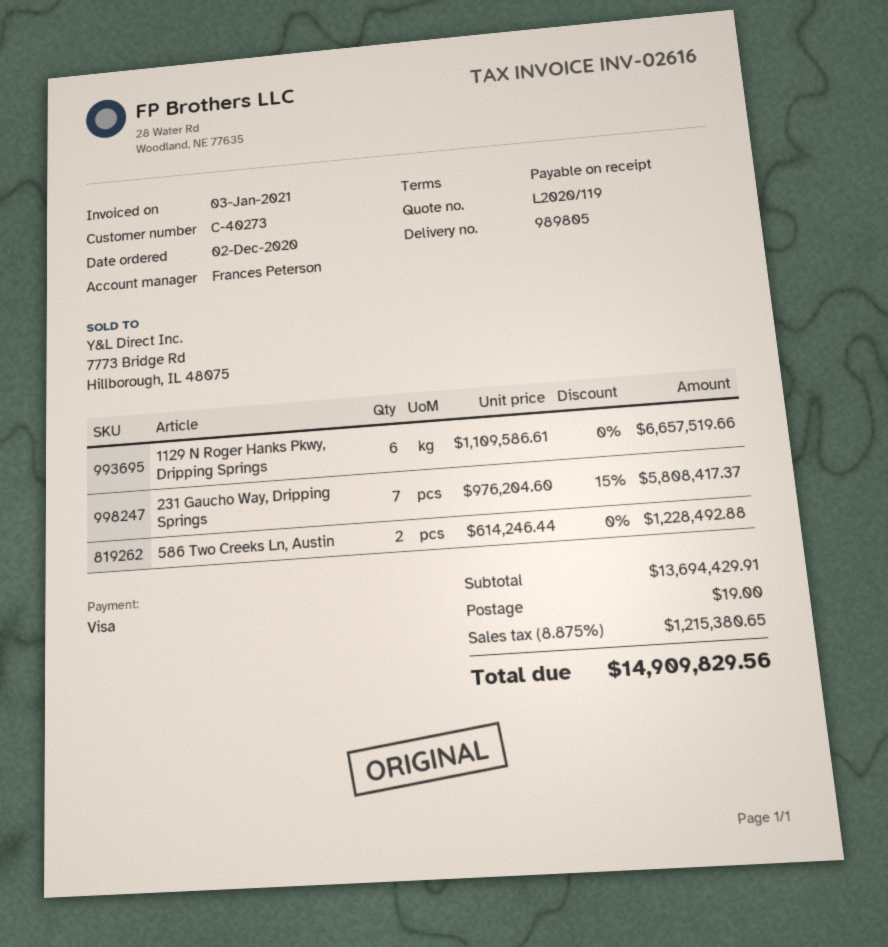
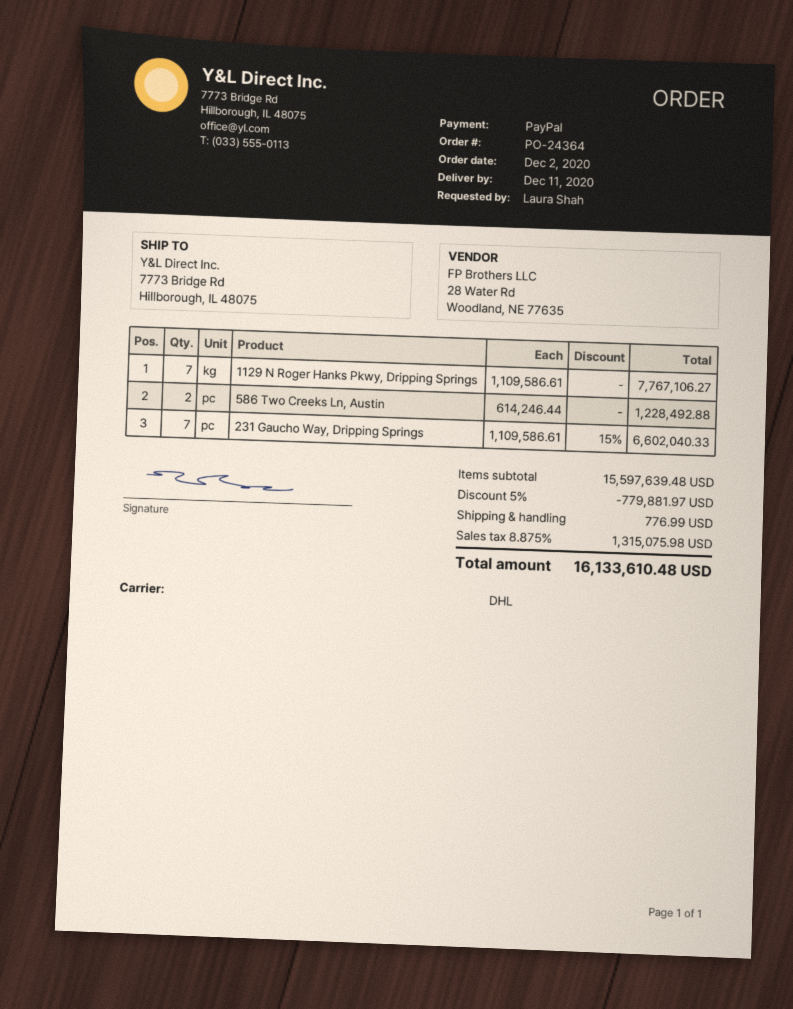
payment method: Visa -> PayPal
1129 N Roger Hanks Pkwy, Dripping Springs: 6 x 1109586.61 = 6657519.66 -> 7 x 1109586.61 = 7767106.27
231 Gaucho Way, Dripping Springs: 7 x 976204.60 - 15% = 5808417.37 -> 7 x 1109586.61 - 15% = 6602040.33
subtotal: 13694429.91 -> 15597639.48
discount: none -> 5% = 779881.97
shipping: 19.00 -> 776.99
tax: 8.875% = 1215380.65 -> 8.875% = 1315075.98
total: 14909829.56 -> 16133610.48

